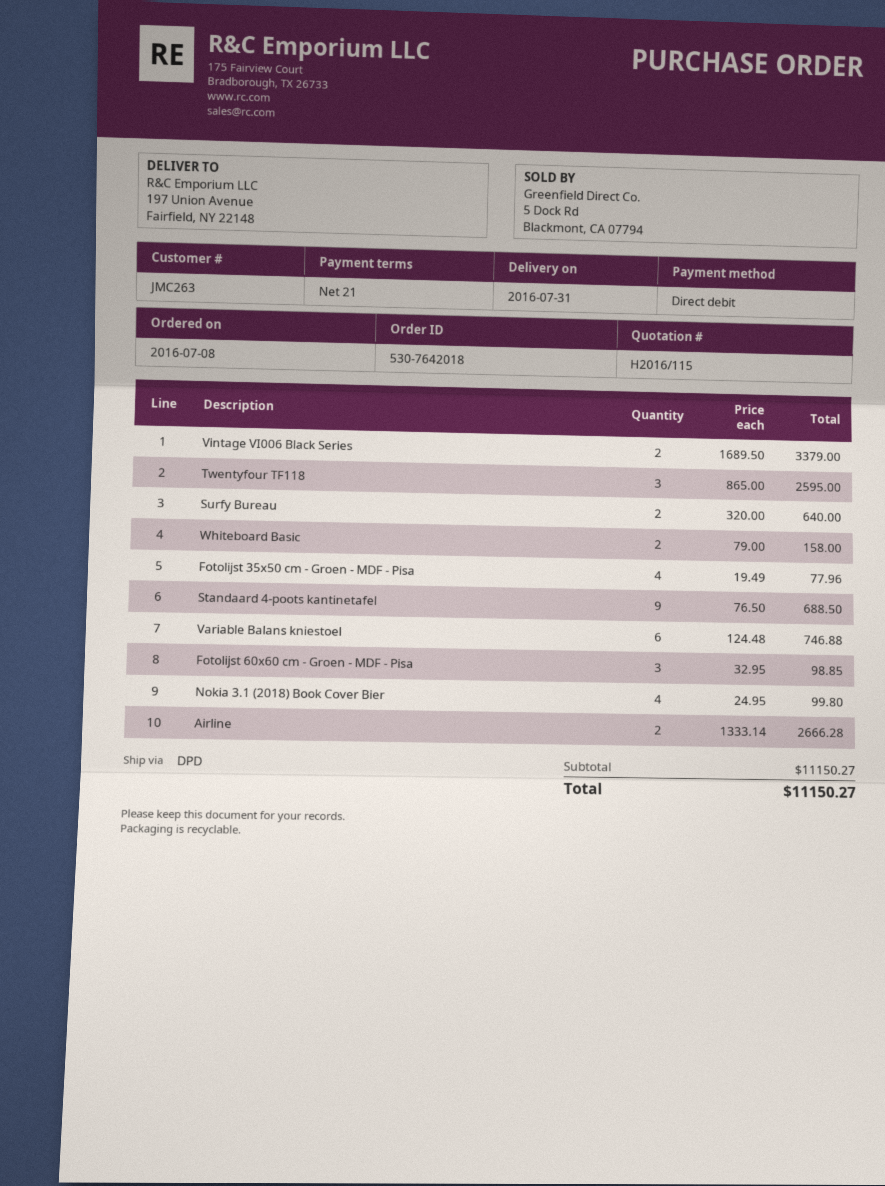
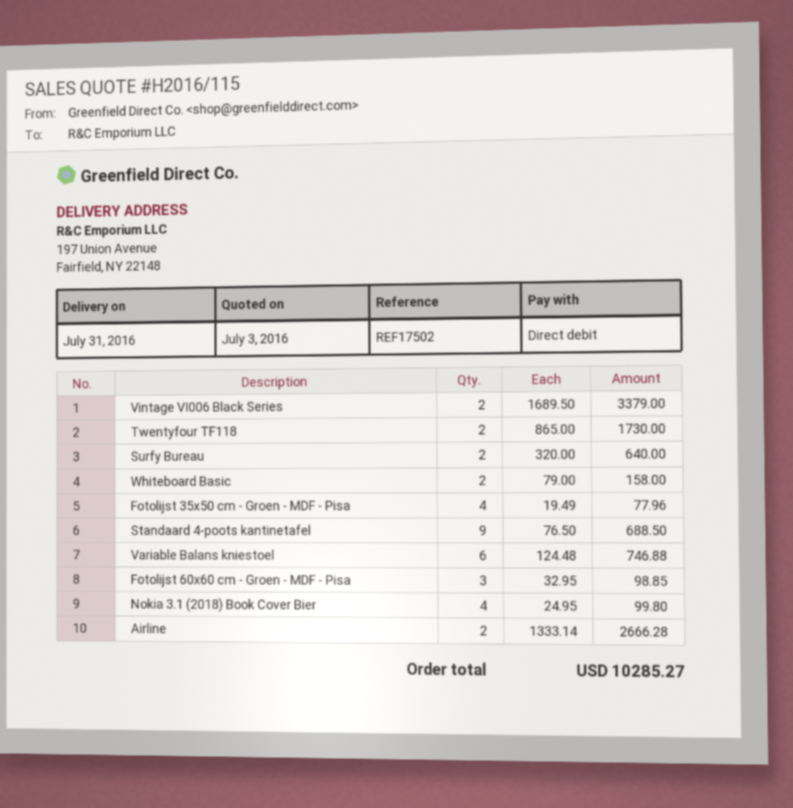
Twentyfour TF118: 3 x 865.00 = 2595.00 -> 2 x 865.00 = 1730.00
total: 11150.27 -> 10285.27

